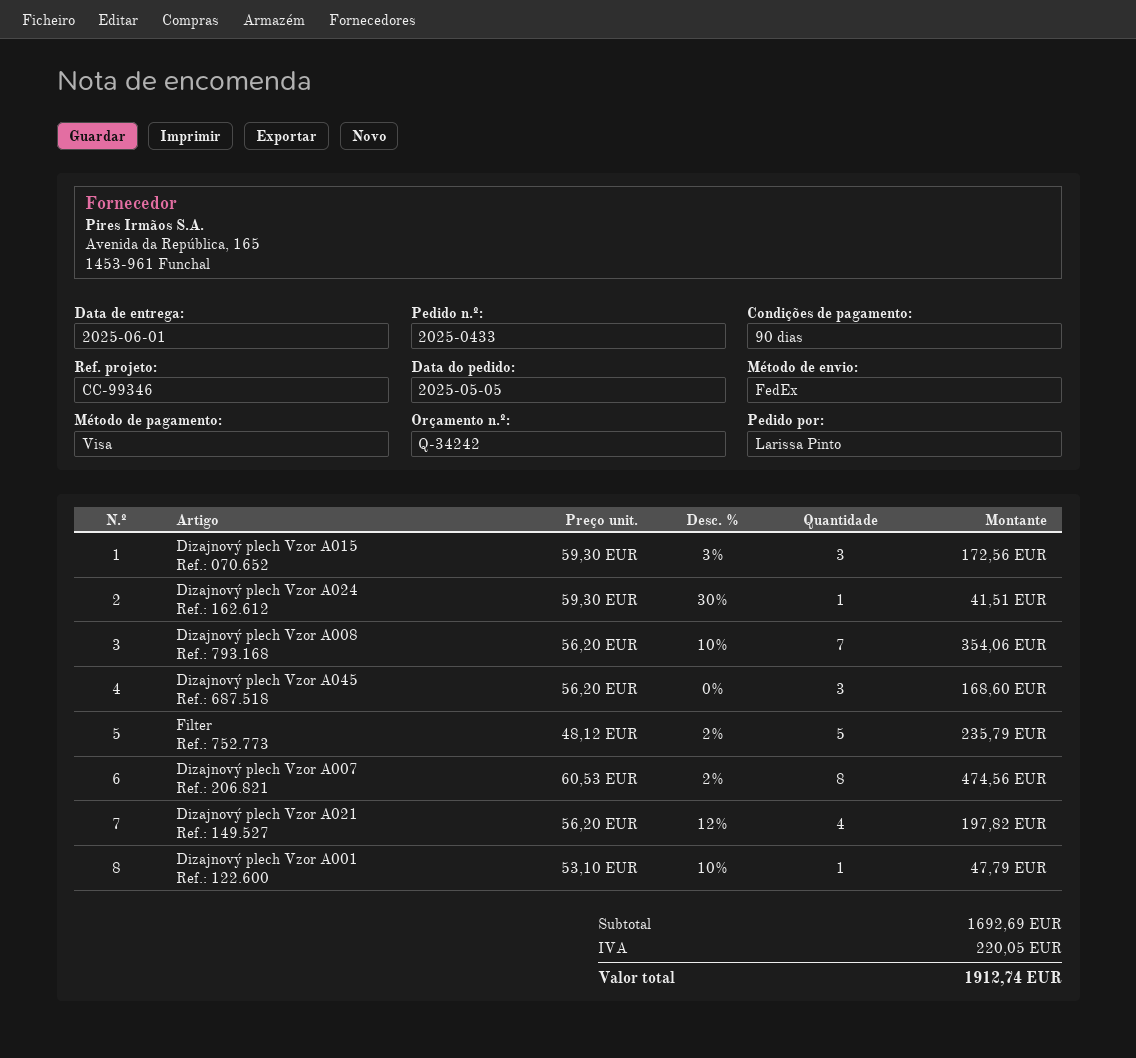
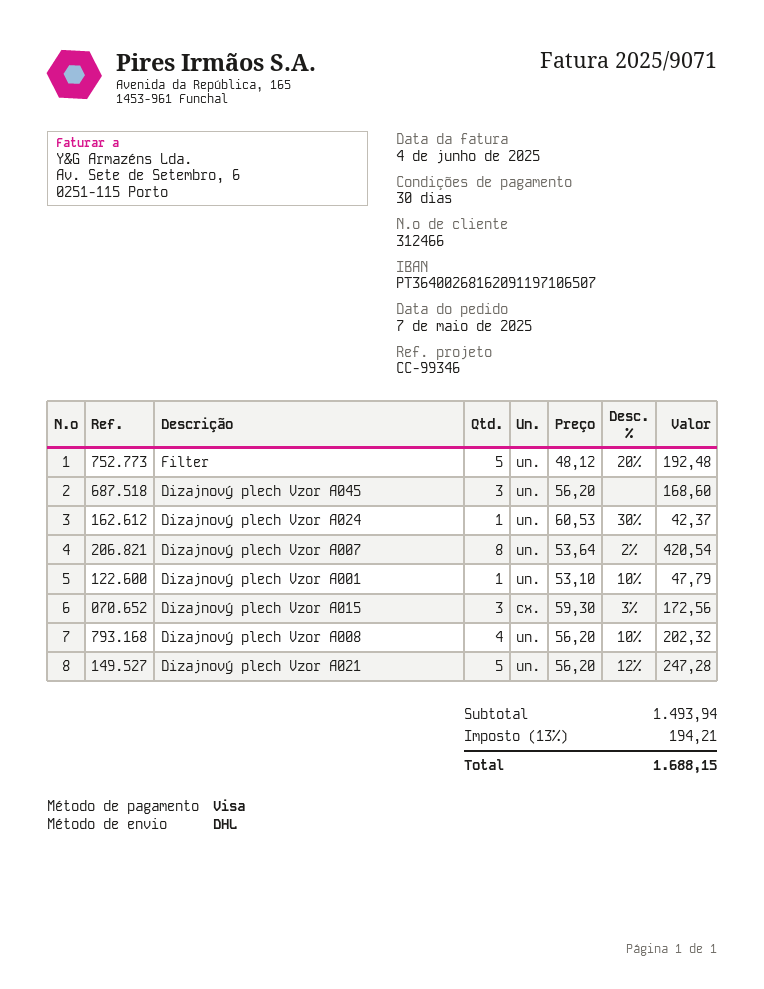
order date: 2025-05-05 -> 2025-05-07
payment terms: 90 days -> 30 days
shipping method: FedEx -> DHL
Dizajnový plech Vzor A024: 1 x 59.30 - 30% = 41.51 -> 1 x 60.53 - 30% = 42.37
Dizajnový plech Vzor A008: 7 x 56.20 - 10% = 354.06 -> 4 x 56.20 - 10% = 202.32
Filter: 5 x 48.12 - 2% = 235.79 -> 5 x 48.12 - 20% = 192.48
Dizajnový plech Vzor A007: 8 x 60.53 - 2% = 474.56 -> 8 x 53.64 - 2% = 420.54
Dizajnový plech Vzor A021: 4 x 56.20 - 12% = 197.82 -> 5 x 56.20 - 12% = 247.28
subtotal: 1692.69 -> 1493.94
tax: 220.05 -> 194.21
total: 1912.74 -> 1688.15

